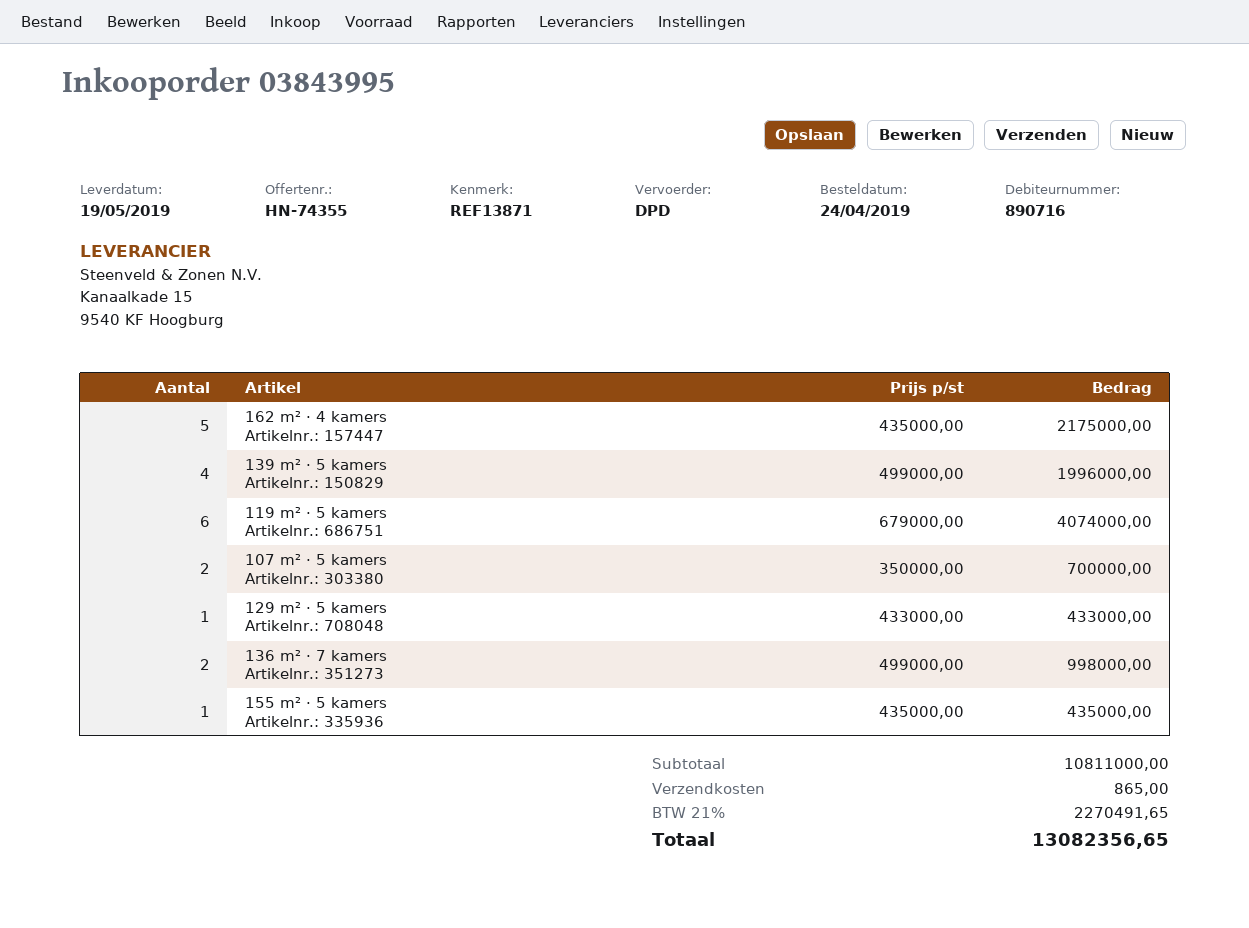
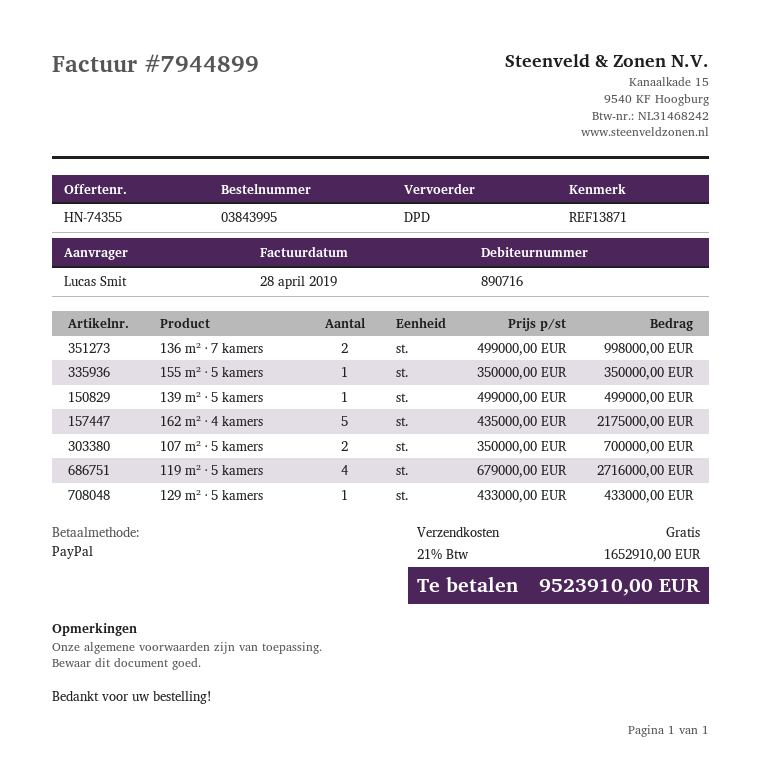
139 m² · 5 kamers: 4 x 499000.00 = 1996000.00 -> 1 x 499000.00 = 499000.00
119 m² · 5 kamers: 6 x 679000.00 = 4074000.00 -> 4 x 679000.00 = 2716000.00
155 m² · 5 kamers: 1 x 435000.00 = 435000.00 -> 1 x 350000.00 = 350000.00
shipping: 865.00 -> 0.00
tax: 21% = 2270491.65 -> 21% = 1652910.00
total: 13082356.65 -> 9523910.00

